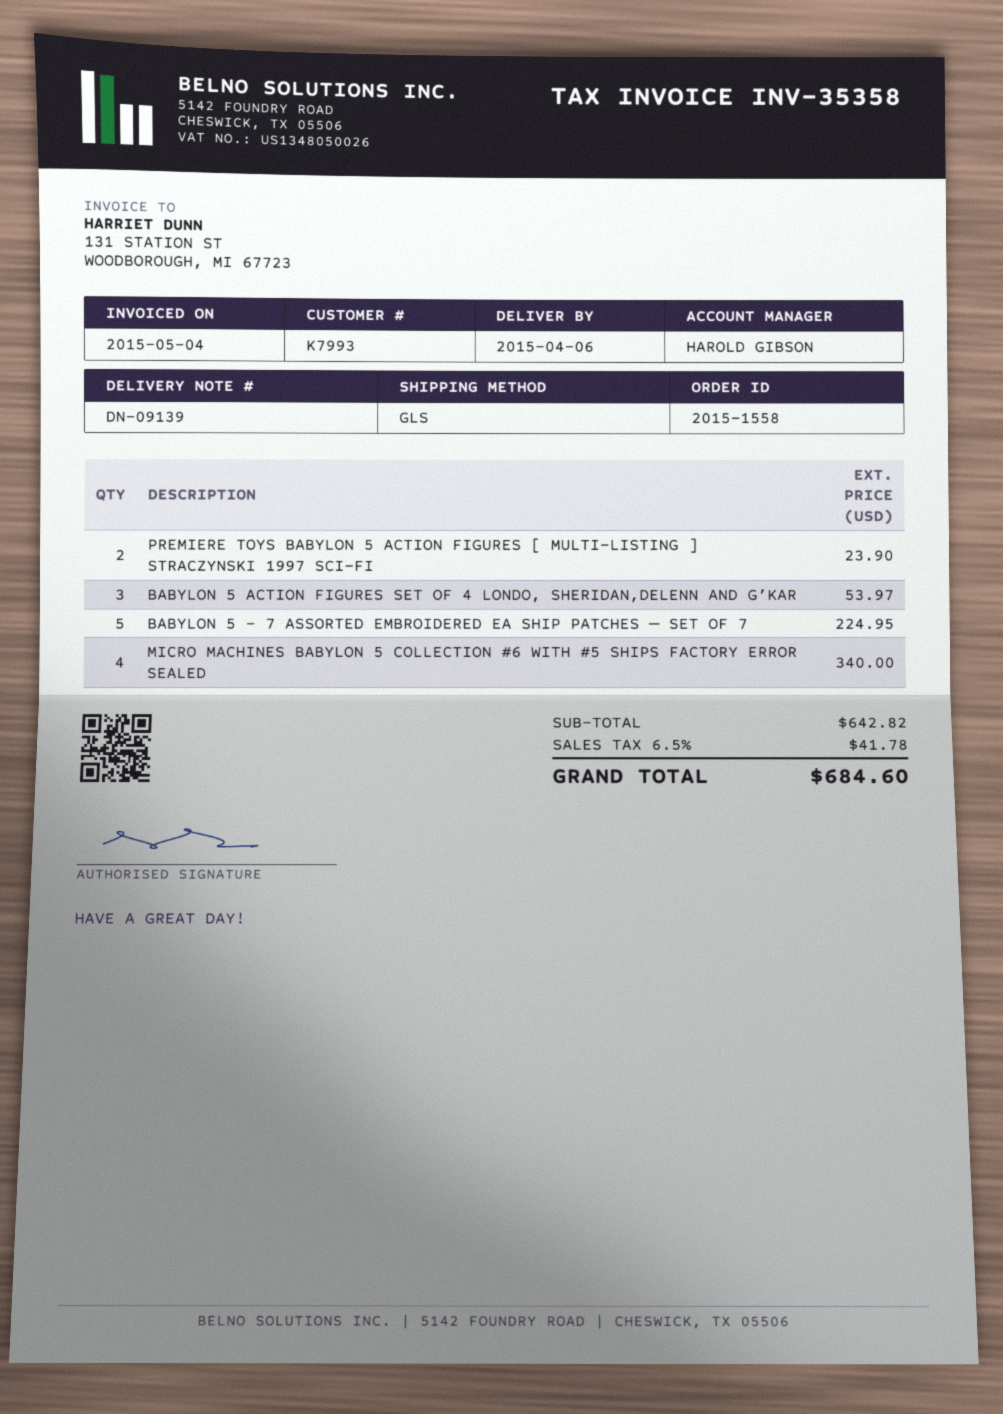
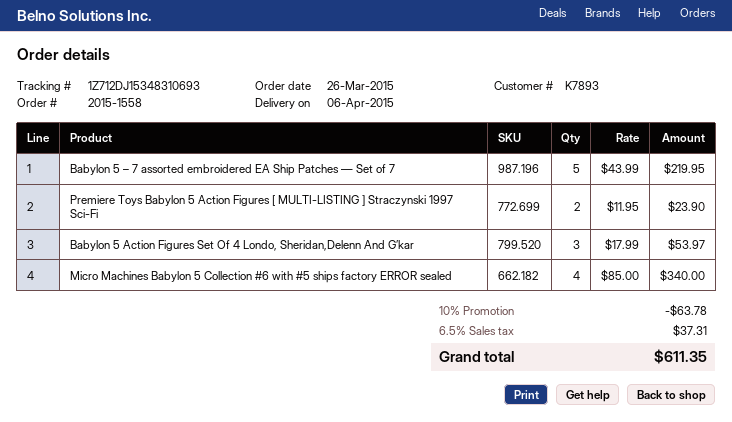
customer number: K7993 -> K7893
BABYLON 5 – 7 ASSORTED EMBROIDERED EA SHIP PATCHES — SET OF 7: 5 for 224.95 -> 5 for 219.95
discount: none -> 10% = 63.78
tax: 6.5% = 41.78 -> 6.5% = 37.31
total: 684.60 -> 611.35

